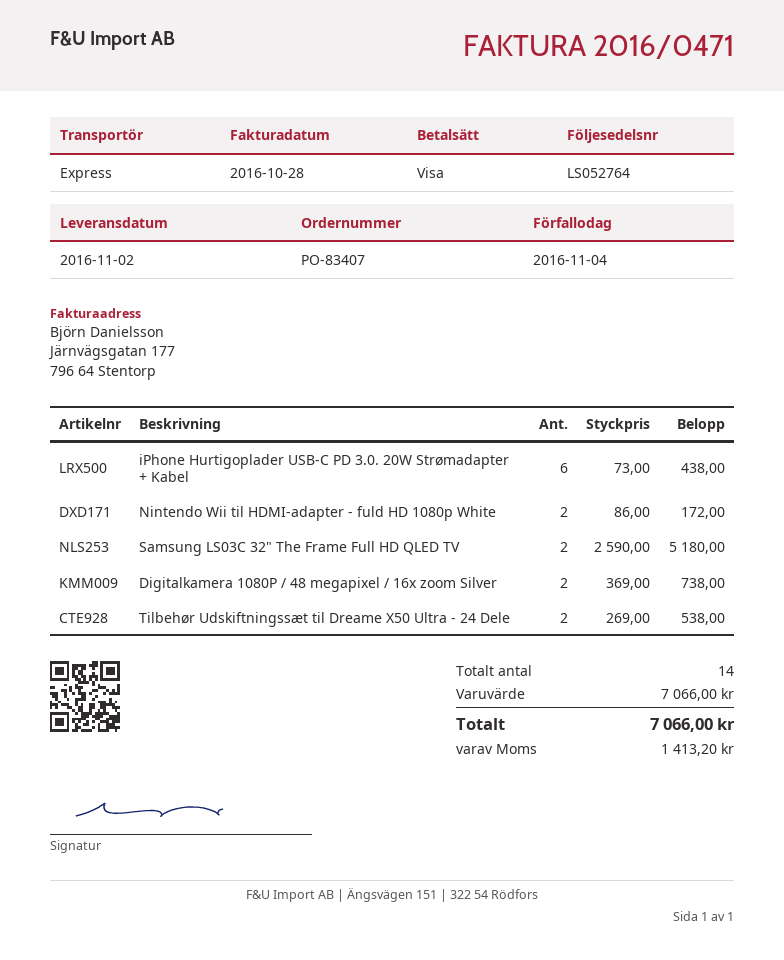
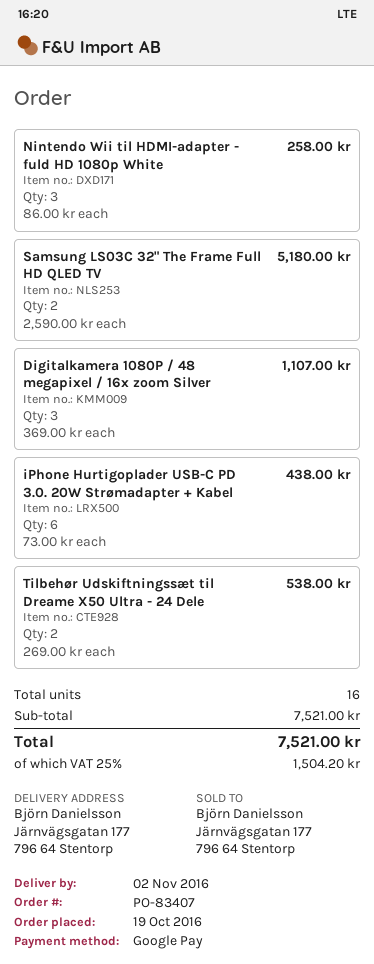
payment method: Visa -> Google Pay
Nintendo Wii til HDMI-adapter - fuld HD 1080p White: 2 x 86.00 = 172.00 -> 3 x 86.00 = 258.00
Digitalkamera 1080P / 48 megapixel / 16x zoom Silver: 2 x 369.00 = 738.00 -> 3 x 369.00 = 1107.00
total quantity: 14 -> 16
subtotal: 7066.00 -> 7521.00
tax: 1413.20 -> 1504.20
total: 7066.00 -> 7521.00

